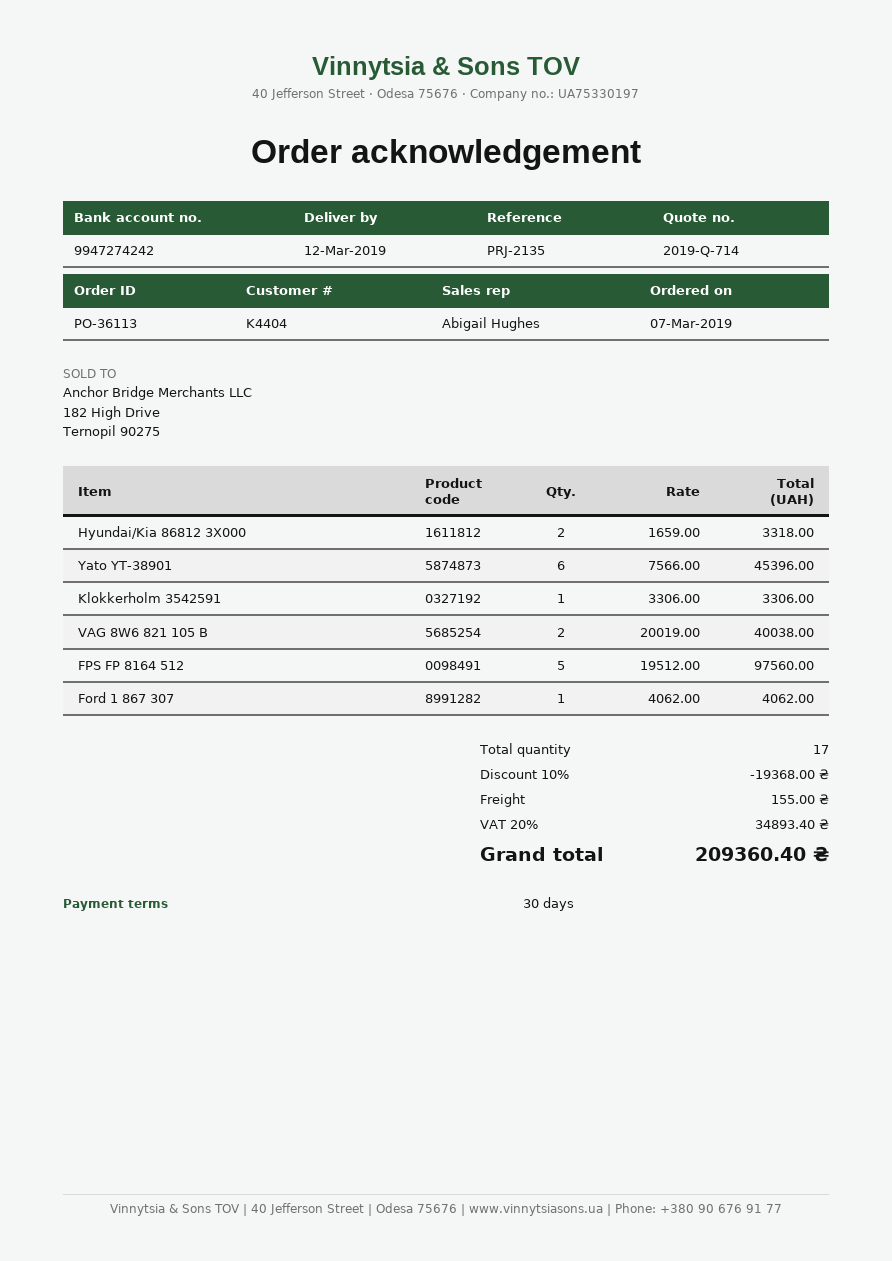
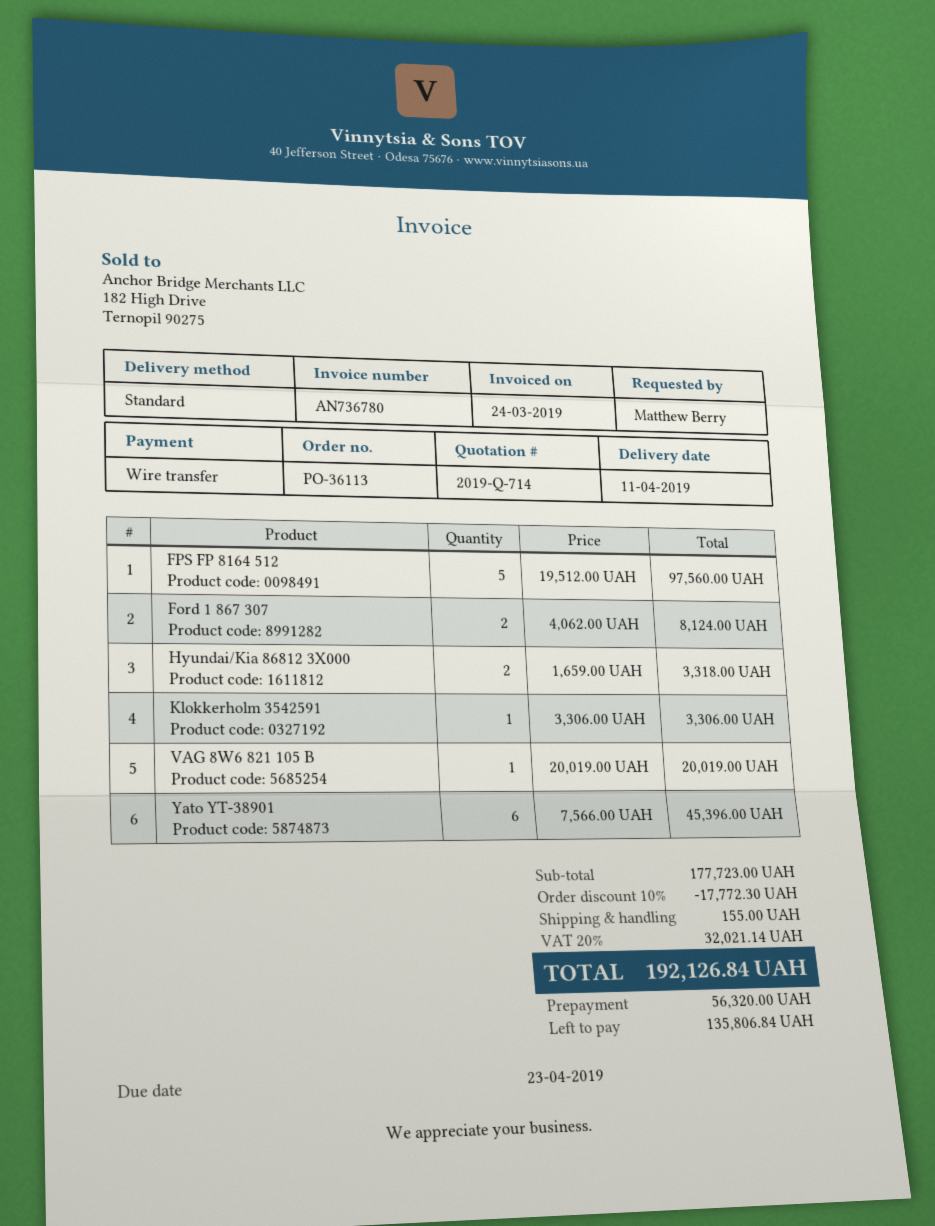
delivery date: 2019-03-12 -> 2019-04-11
VAG 8W6 821 105 B: 2 x 20019.00 = 40038.00 -> 1 x 20019.00 = 20019.00
Ford 1 867 307: 1 x 4062.00 = 4062.00 -> 2 x 4062.00 = 8124.00
discount: 10% = 19368.00 -> 10% = 17772.30
tax: 20% = 34893.40 -> 20% = 32021.14
total: 209360.40 -> 192126.84

